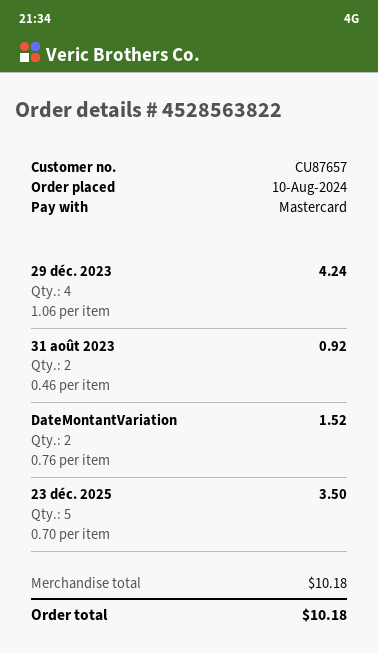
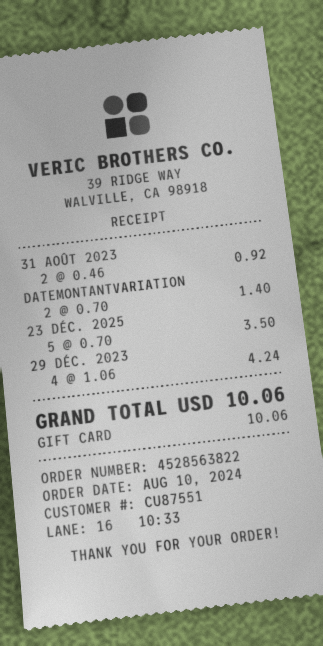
customer number: CU87657 -> CU87551
payment method: Mastercard -> gift card
DateMontantVariation: 2 x 0.76 = 1.52 -> 2 x 0.70 = 1.40
total: 10.18 -> 10.06

